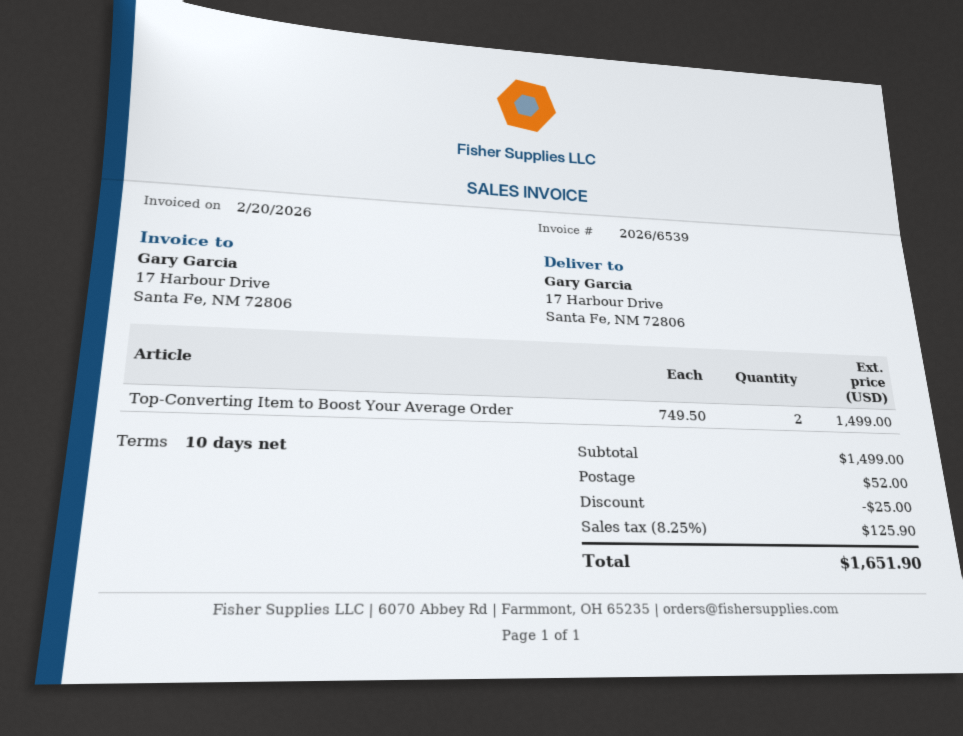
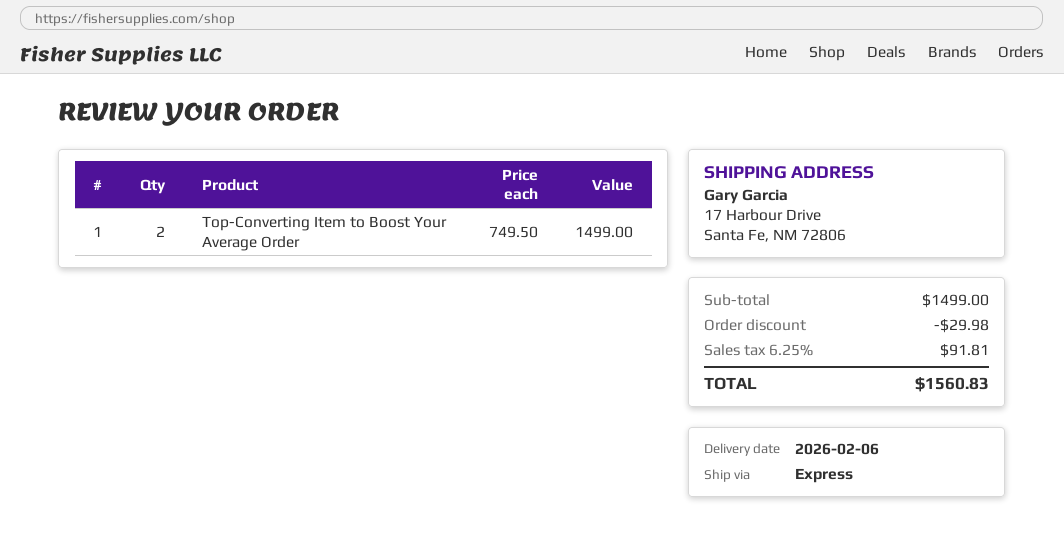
discount: 25.00 -> 29.98
shipping: 52.00 -> none
tax: 8.25% = 125.90 -> 6.25% = 91.81
total: 1651.90 -> 1560.83

